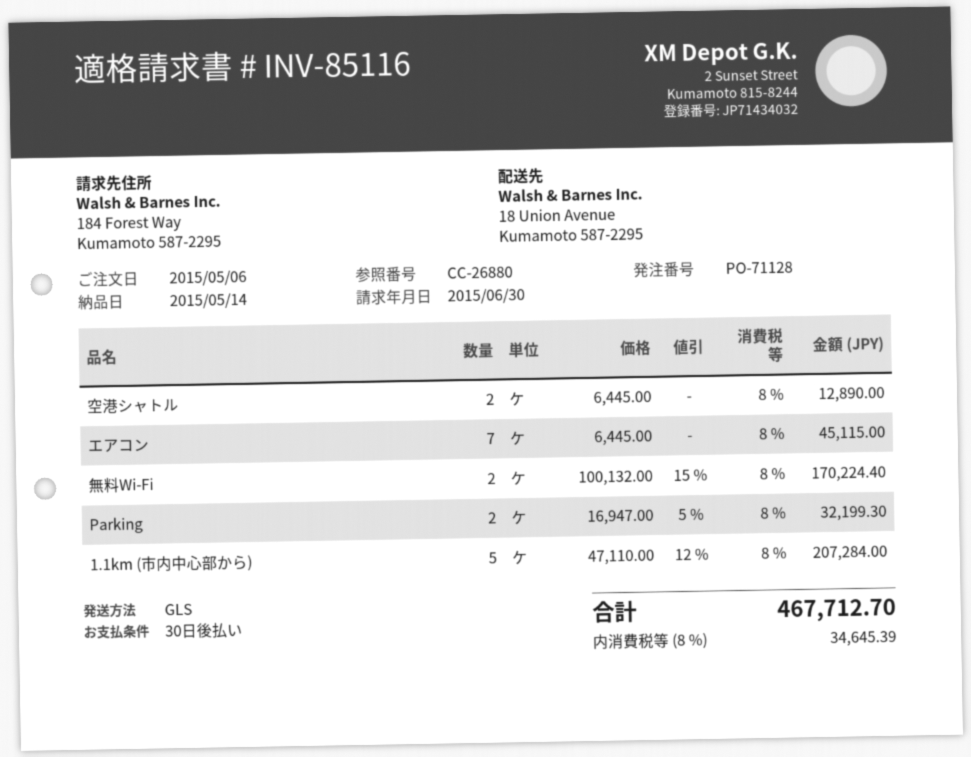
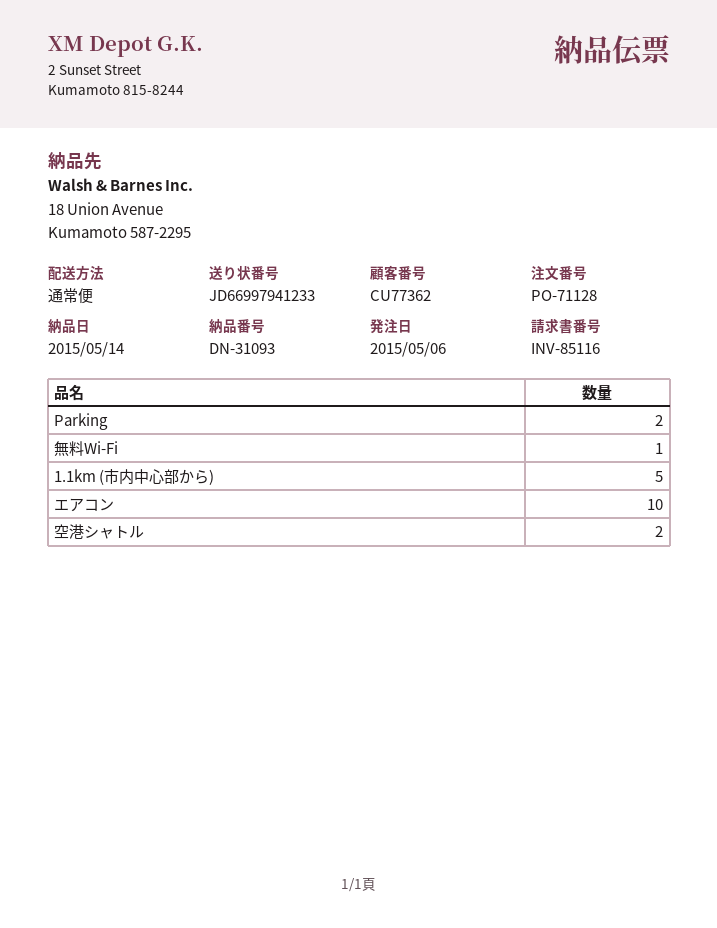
shipping method: GLS -> standard
エアコン: 7 -> 10
無料Wi-Fi: 2 -> 1

